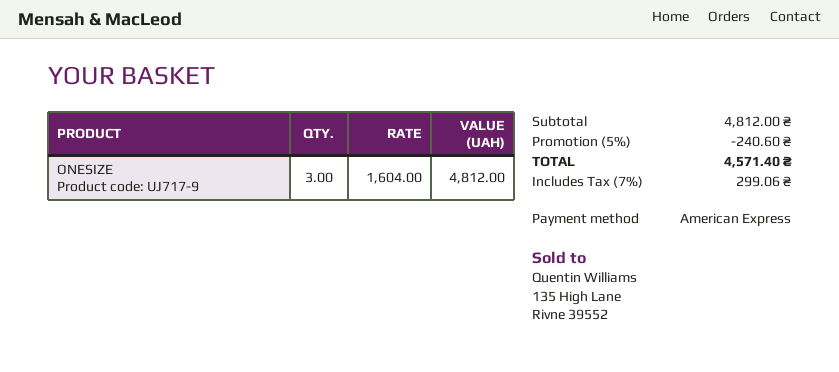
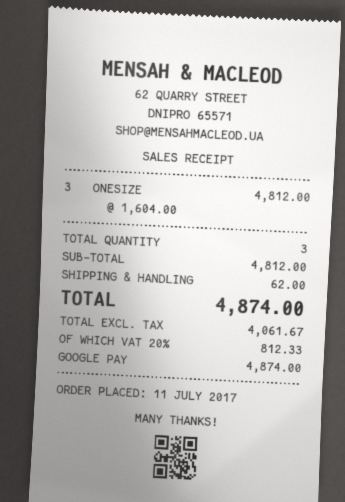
payment method: American Express -> Google Pay
discount: 5% = 240.60 -> none
shipping: none -> 62.00
tax: 7% = 299.06 -> 20% = 812.33
total: 4571.40 -> 4874.00

